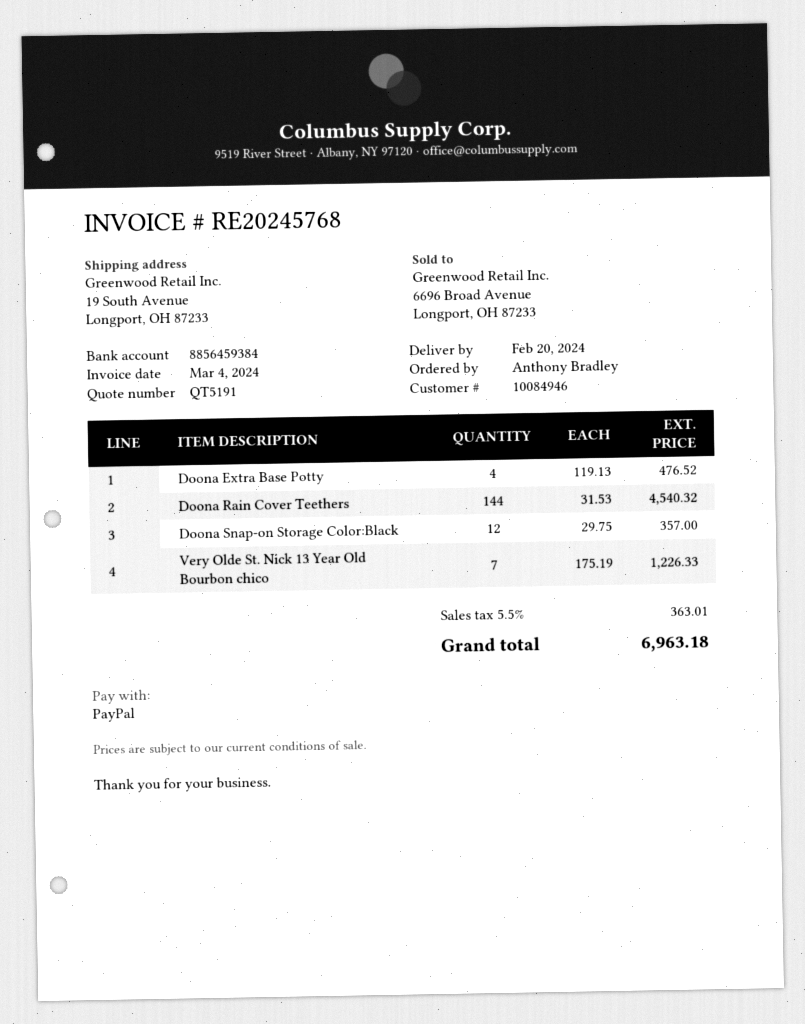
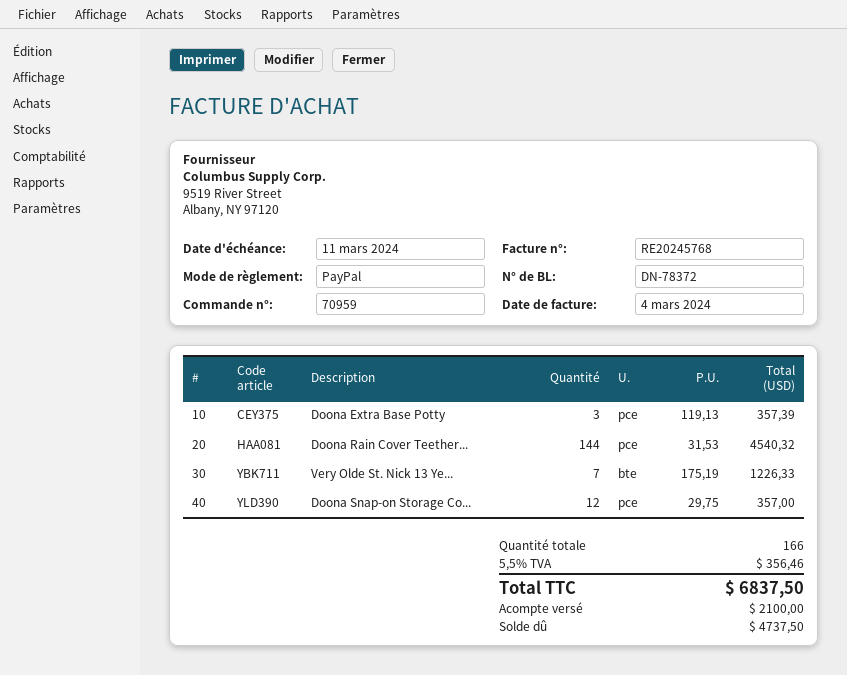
Doona Extra Base Potty: 4 x 119.13 = 476.52 -> 3 x 119.13 = 357.39
tax: 5.5% = 363.01 -> 5.5% = 356.46
total: 6963.18 -> 6837.50

